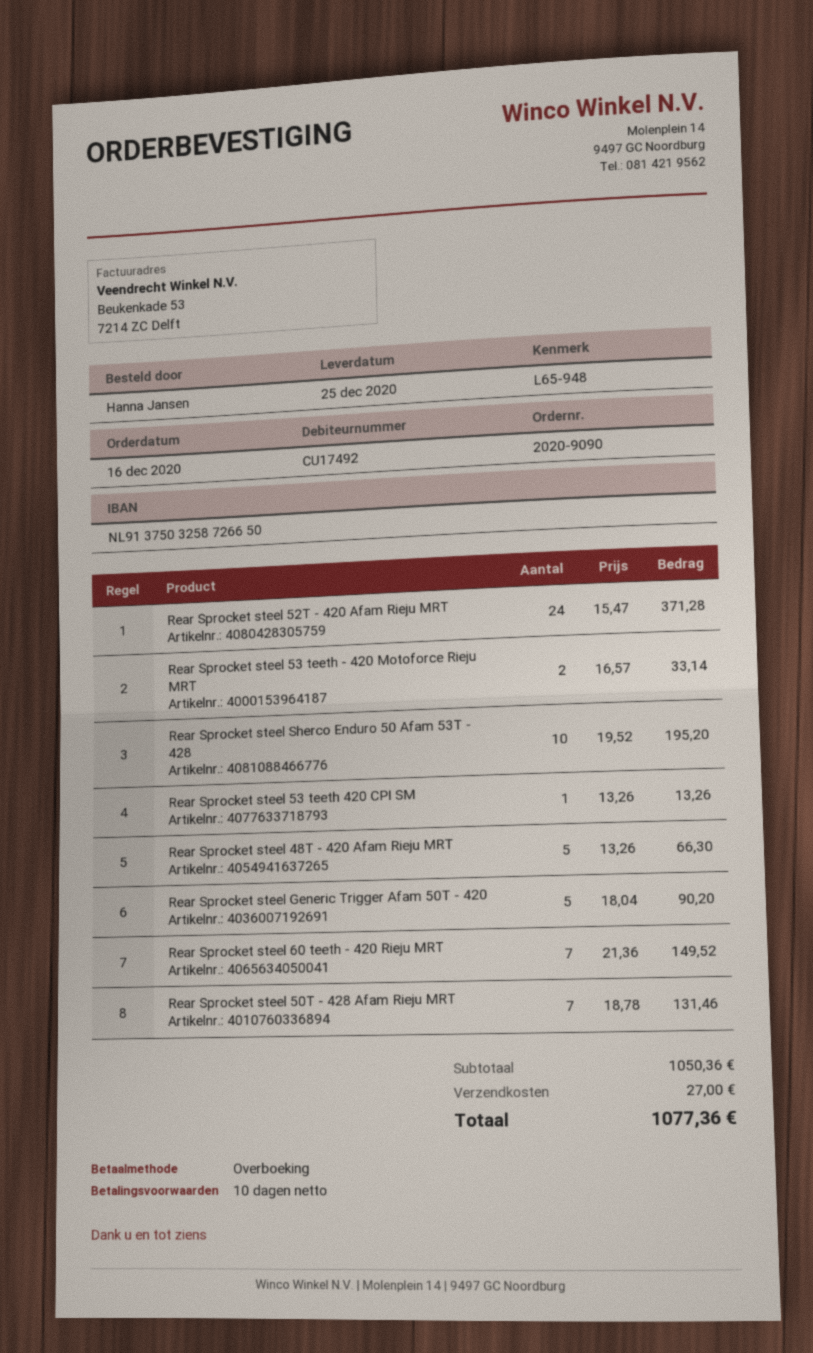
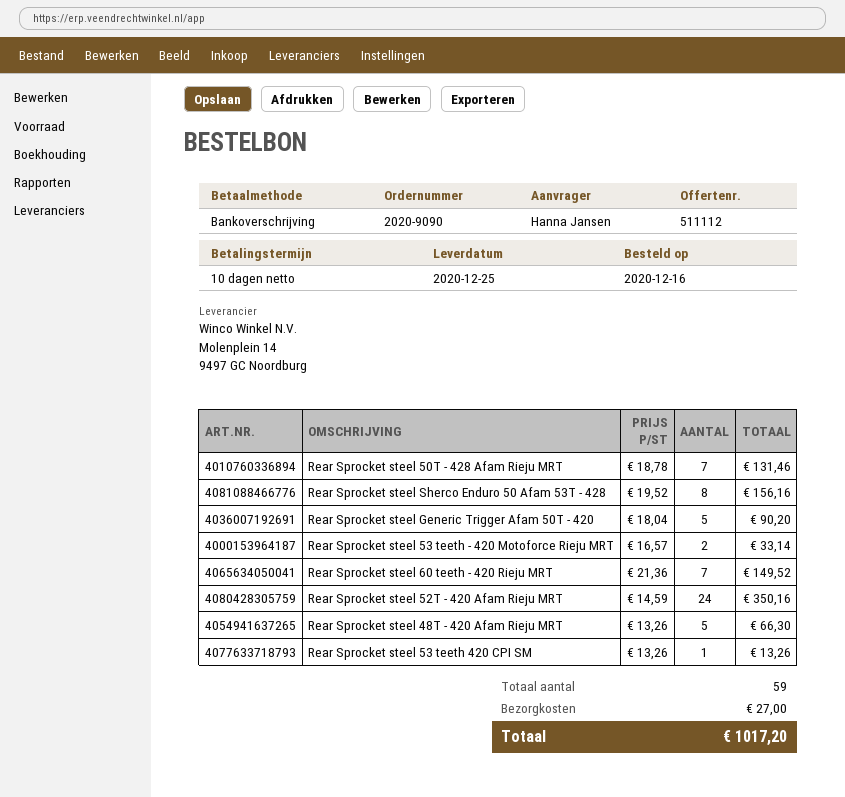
Rear Sprocket steel 52T - 420 Afam Rieju MRT: 24 x 15.47 = 371.28 -> 24 x 14.59 = 350.16
Rear Sprocket steel Sherco Enduro 50 Afam 53T - 428: 10 x 19.52 = 195.20 -> 8 x 19.52 = 156.16
total: 1077.36 -> 1017.20

